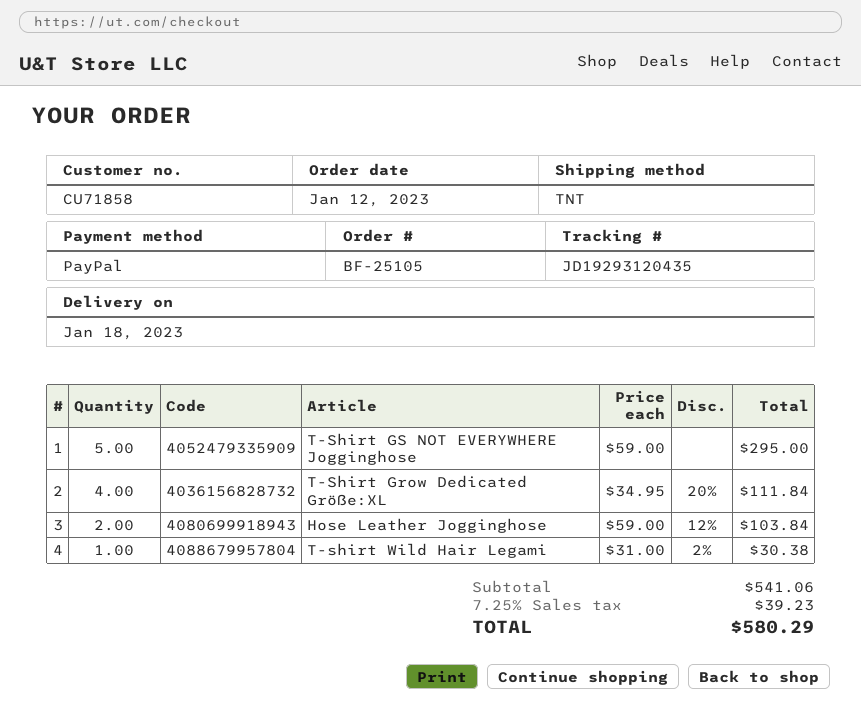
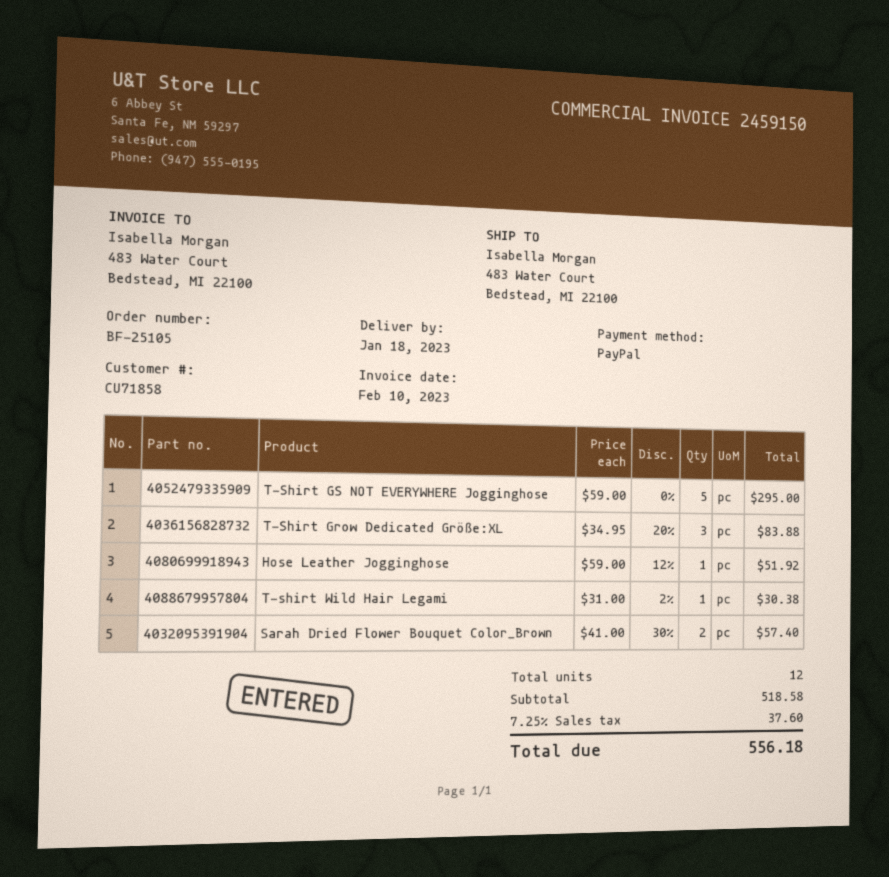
T-Shirt Grow Dedicated Größe:XL: 4 x 34.95 - 20% = 111.84 -> 3 x 34.95 - 20% = 83.88
Hose Leather Jogginghose: 2 x 59.00 - 12% = 103.84 -> 1 x 59.00 - 12% = 51.92
Sarah Dried Flower Bouquet Color_Brown: none -> 2 x 41.00 - 30% = 57.40
subtotal: 541.06 -> 518.58
tax: 7.25% = 39.23 -> 7.25% = 37.60
total: 580.29 -> 556.18

